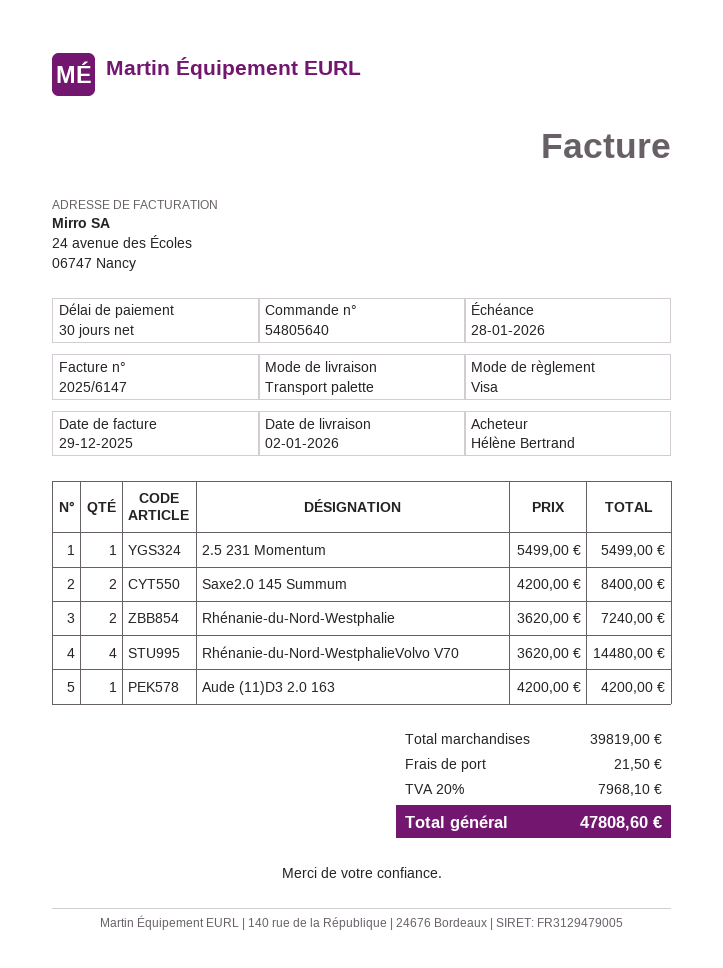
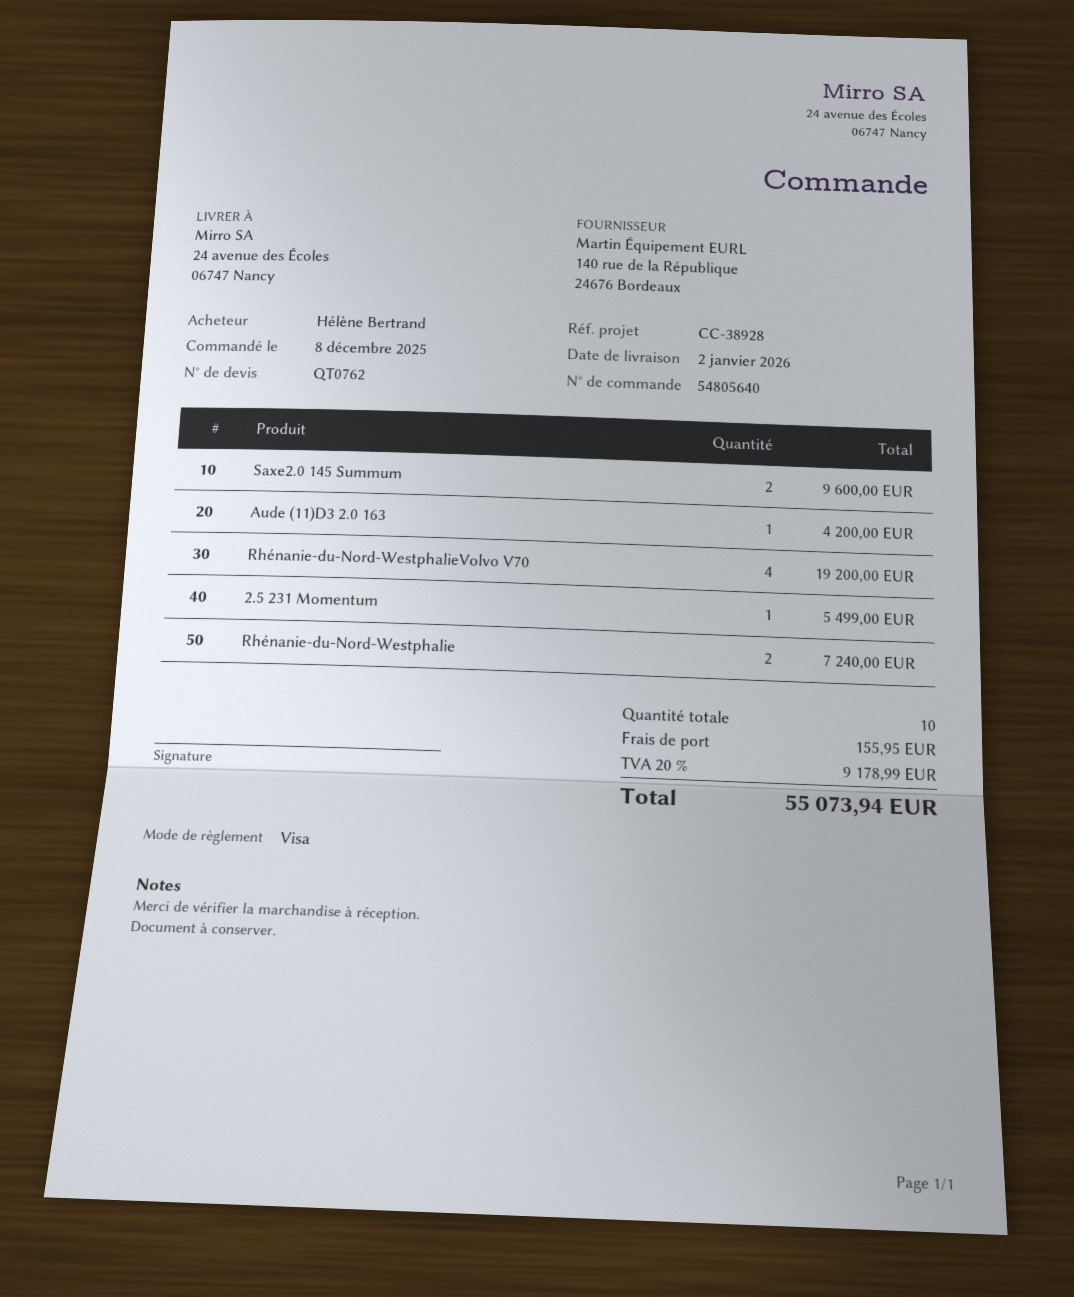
Saxe2.0 145 Summum: 2 for 8400.00 -> 2 for 9600.00
Rhénanie-du-Nord-WestphalieVolvo V70: 4 for 14480.00 -> 4 for 19200.00
shipping: 21.50 -> 155.95
tax: 20% = 7968.10 -> 20% = 9178.99
total: 47808.60 -> 55073.94

